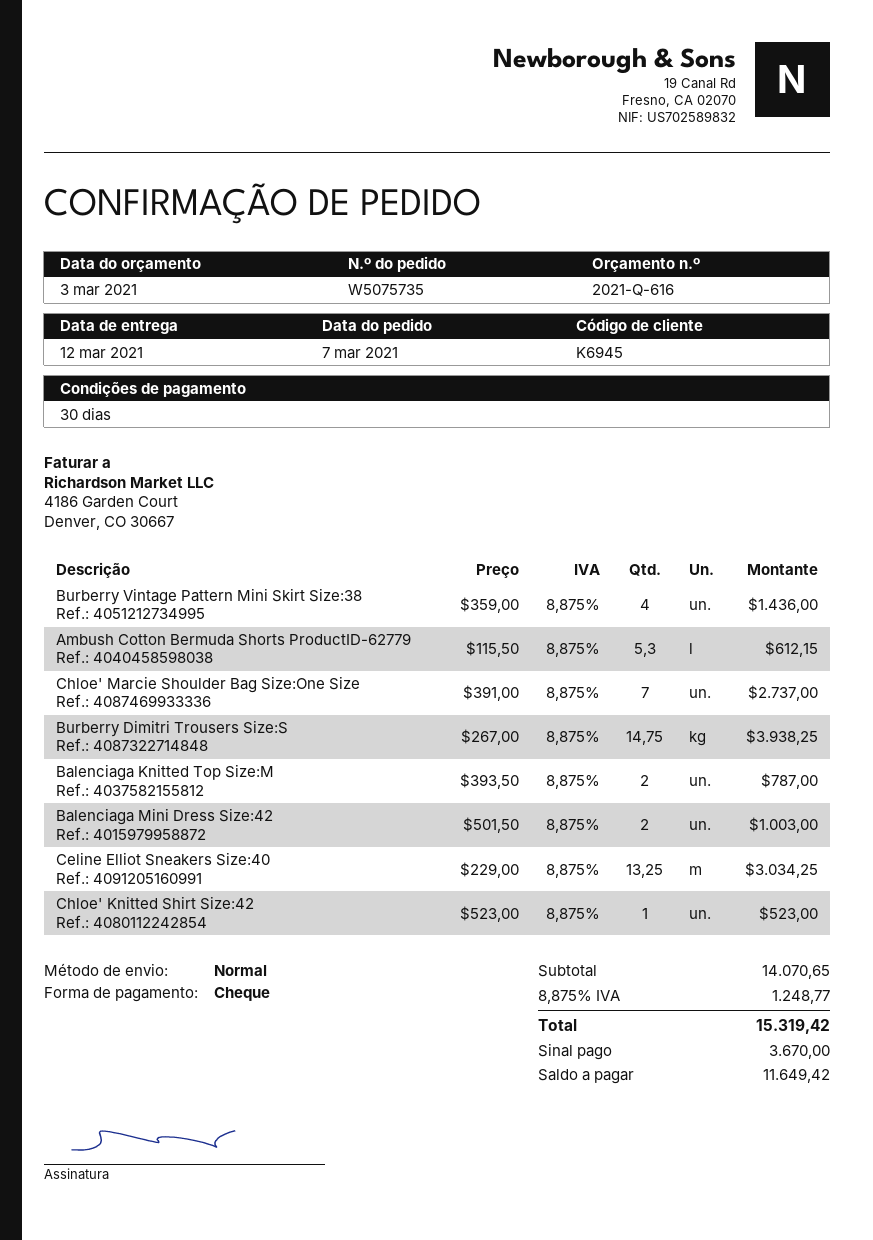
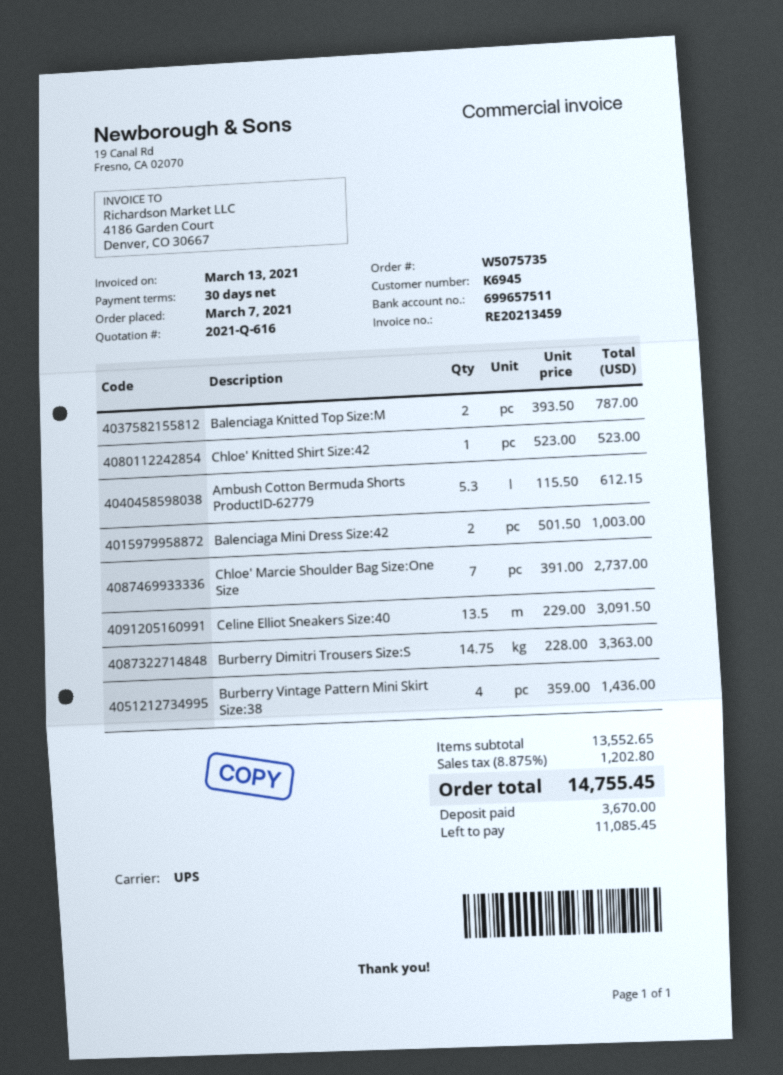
shipping method: standard -> UPS
Burberry Dimitri Trousers Size:S: 14.75 x 267.00 = 3938.25 -> 14.75 x 228.00 = 3363.00
Celine Elliot Sneakers Size:40: 13.25 x 229.00 = 3034.25 -> 13.5 x 229.00 = 3091.50
subtotal: 14070.65 -> 13552.65
tax: 8.875% = 1248.77 -> 8.875% = 1202.80
total: 15319.42 -> 14755.45
balance: 11649.42 -> 11085.45

